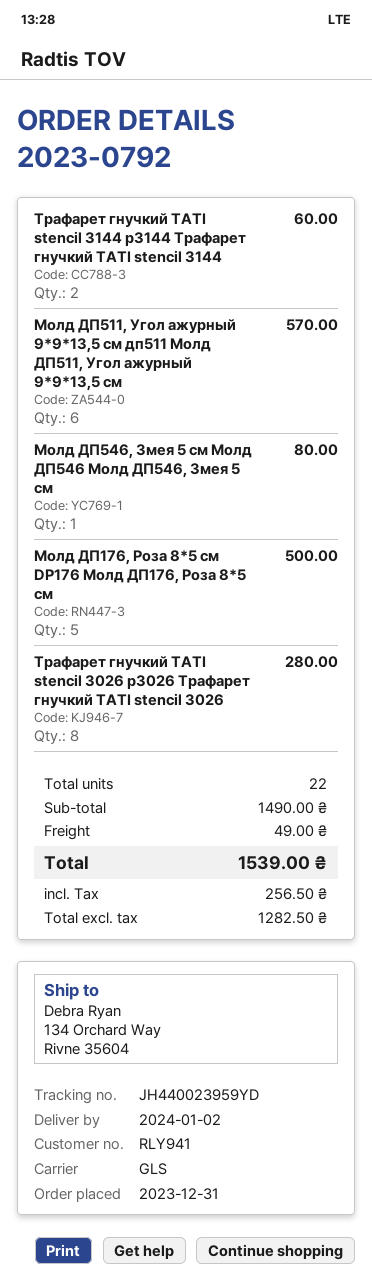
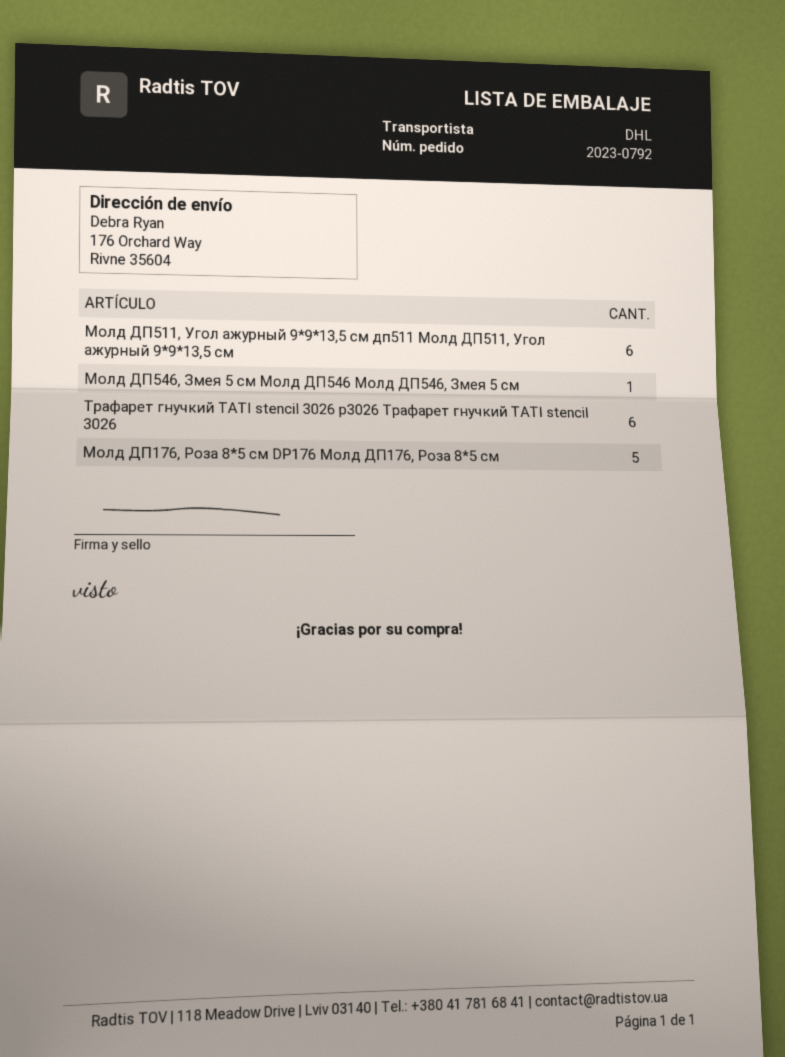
shipping method: GLS -> DHL
ship to: 134 Orchard Way, Rivne 35604 -> 176 Orchard Way, Rivne 35604
Трафарет гнучкий TATI stencil 3144 p3144 Трафарет гнучкий TATI stencil 3144: 2 -> none
Трафарет гнучкий TATI stencil 3026 p3026 Трафарет гнучкий TATI stencil 3026: 8 -> 6

